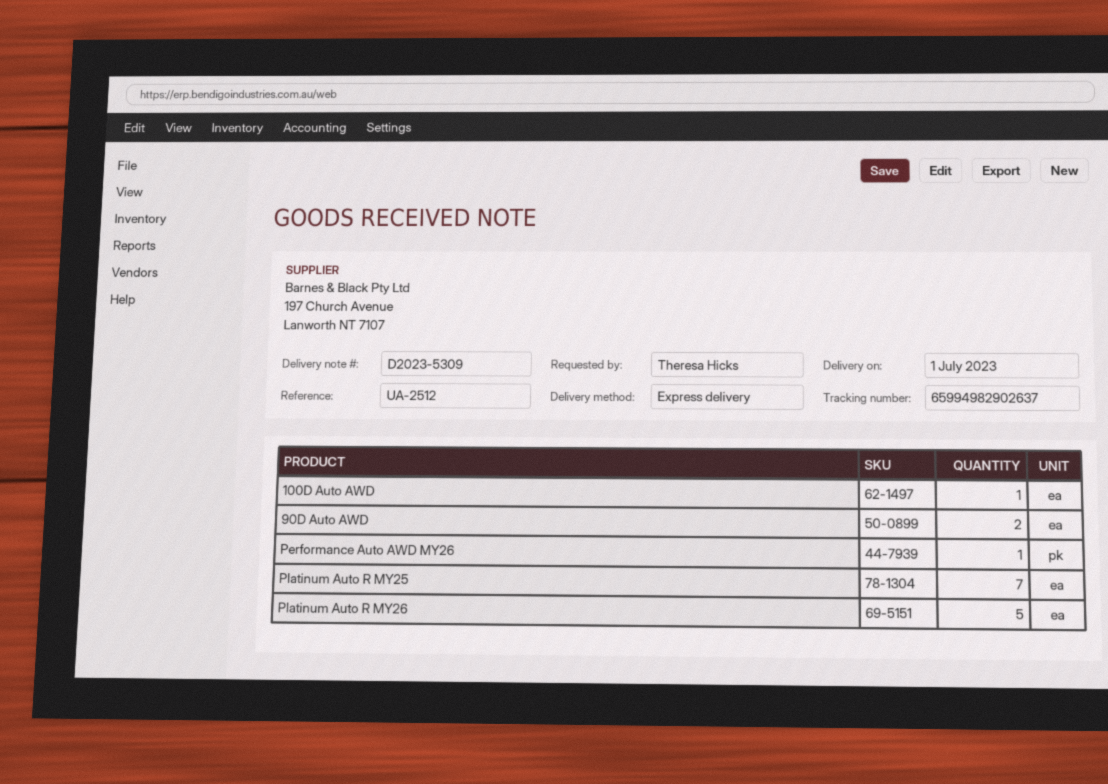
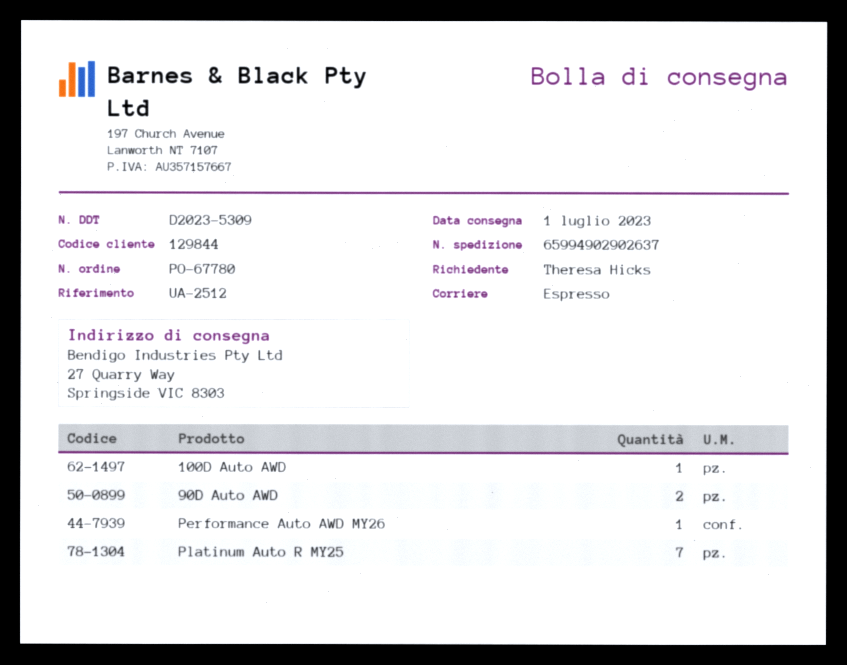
tracking number: 65994982902637 -> 65994902902637
Platinum Auto R MY26: 5 -> none

